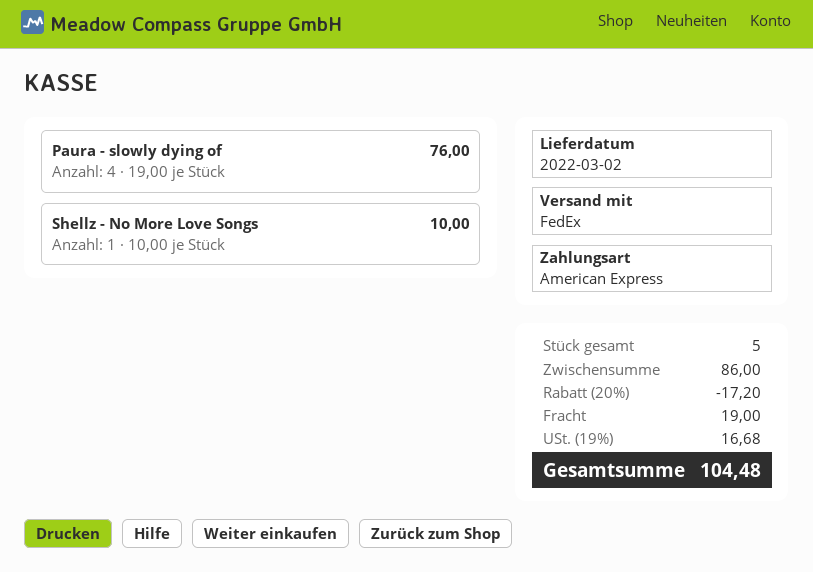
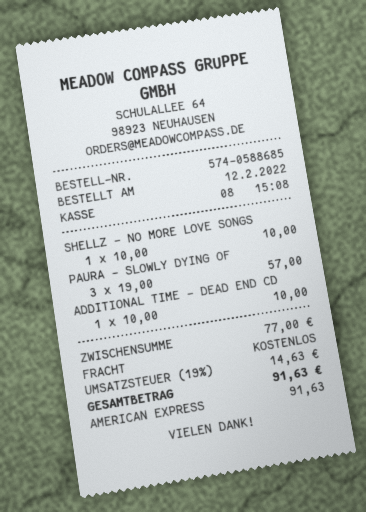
Paura - slowly dying of: 4 x 19.00 = 76.00 -> 3 x 19.00 = 57.00
ADDITIONAL TIME - DEAD END CD: none -> 1 x 10.00 = 10.00
subtotal: 86.00 -> 77.00
discount: 20% = 17.20 -> none
shipping: 19.00 -> 0.00
tax: 19% = 16.68 -> 19% = 14.63
total: 104.48 -> 91.63

